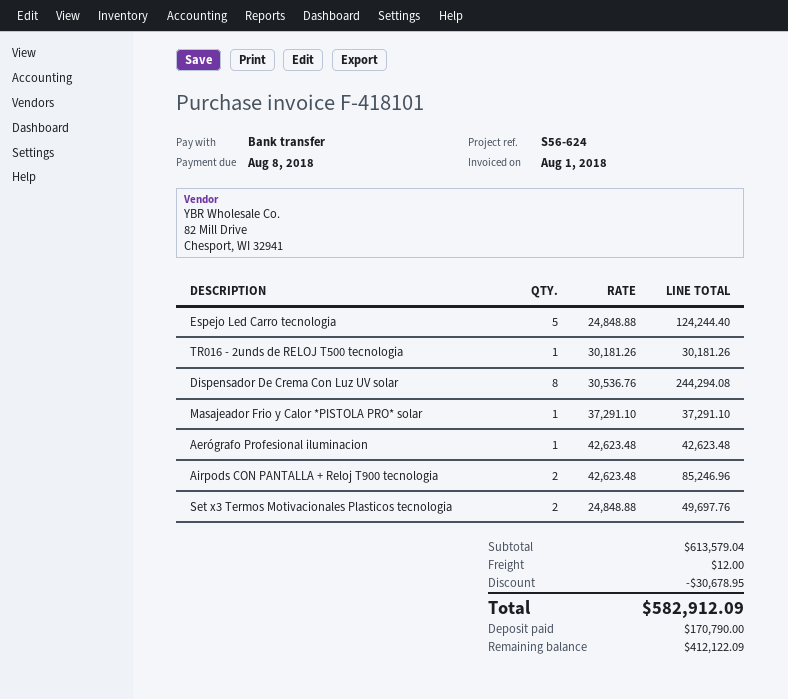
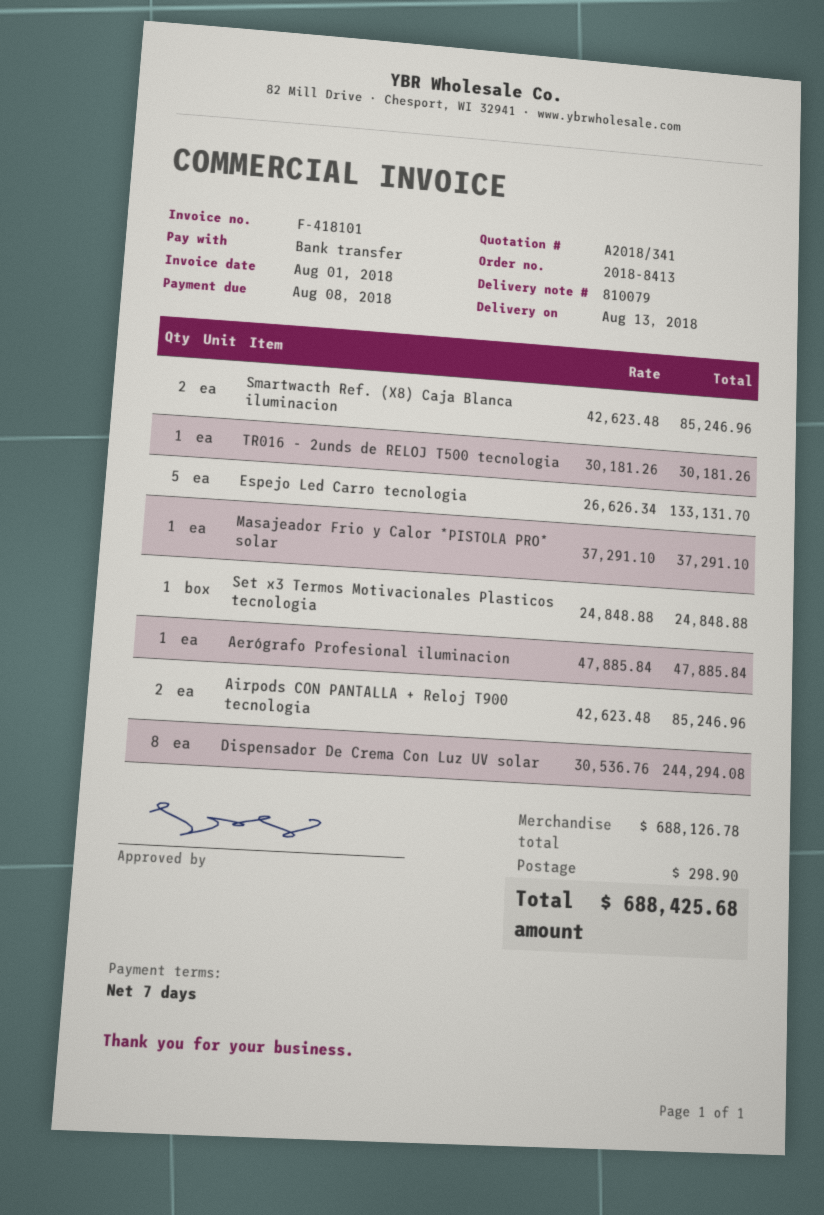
Espejo Led Carro tecnologia: 5 x 24848.88 = 124244.40 -> 5 x 26626.34 = 133131.70
Aerógrafo Profesional iluminacion: 1 x 42623.48 = 42623.48 -> 1 x 47885.84 = 47885.84
Set x3 Termos Motivacionales Plasticos tecnologia: 2 x 24848.88 = 49697.76 -> 1 x 24848.88 = 24848.88
Smartwacth Ref. (X8) Caja Blanca iluminacion: none -> 2 x 42623.48 = 85246.96
subtotal: 613579.04 -> 688126.78
discount: 30678.95 -> none
shipping: 12.00 -> 298.90
total: 582912.09 -> 688425.68

